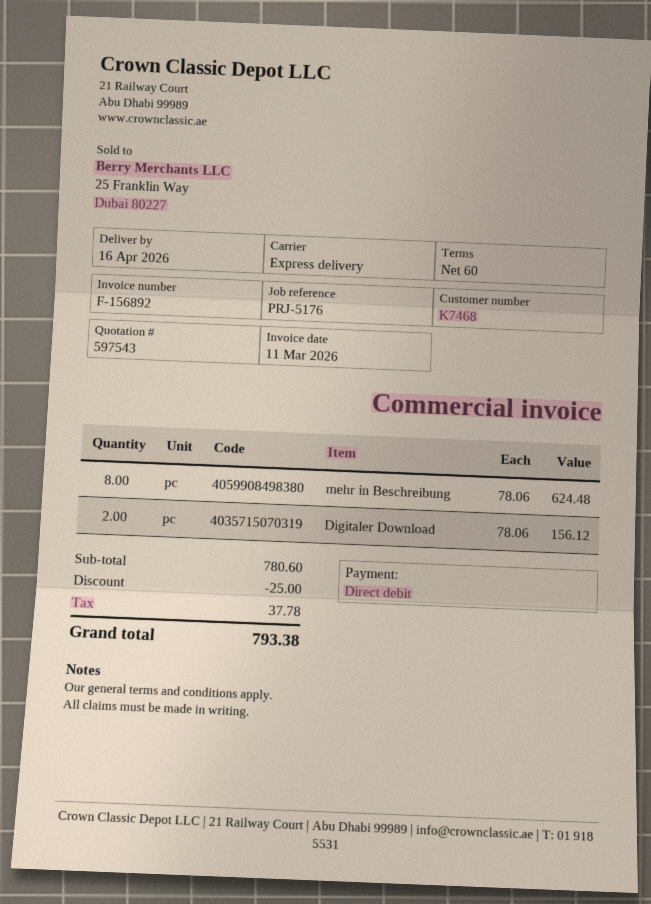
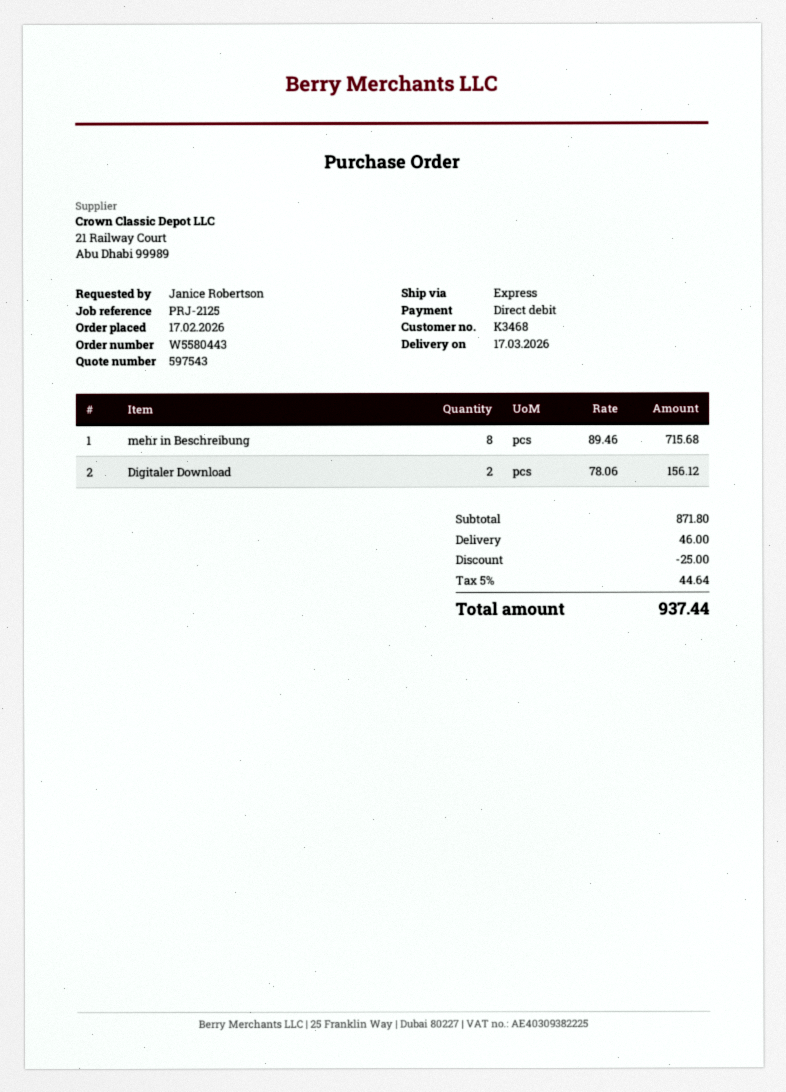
delivery date: 2026-04-16 -> 2026-03-17
customer number: K7468 -> K3468
reference: PRJ-5176 -> PRJ-2125
mehr in Beschreibung: 8 x 78.06 = 624.48 -> 8 x 89.46 = 715.68
subtotal: 780.60 -> 871.80
shipping: none -> 46.00
tax: 37.78 -> 44.64
total: 793.38 -> 937.44

